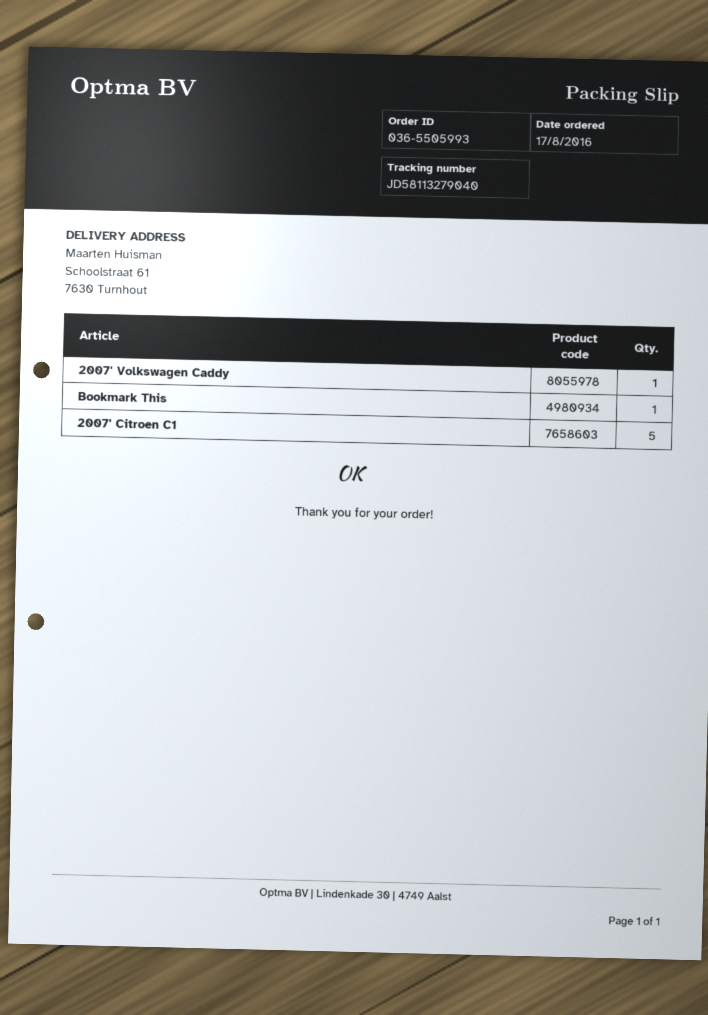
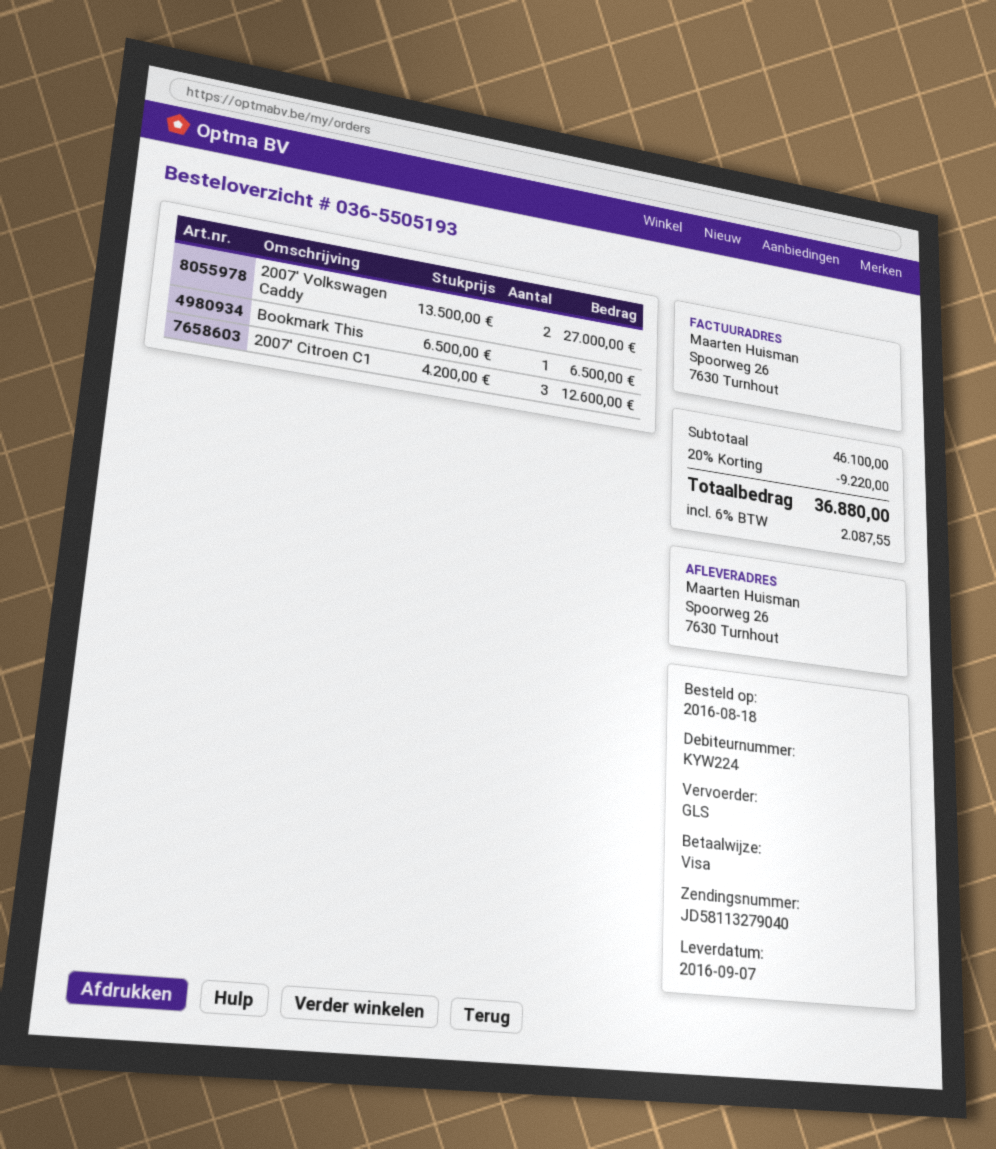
order number: 036-5505993 -> 036-5505193
order date: 2016-08-17 -> 2016-08-18
ship to: Schoolstraat 61, 7630 Turnhout -> Spoorweg 26, 7630 Turnhout
2007' Volkswagen Caddy: 1 -> 2
2007' Citroen C1: 5 -> 3

